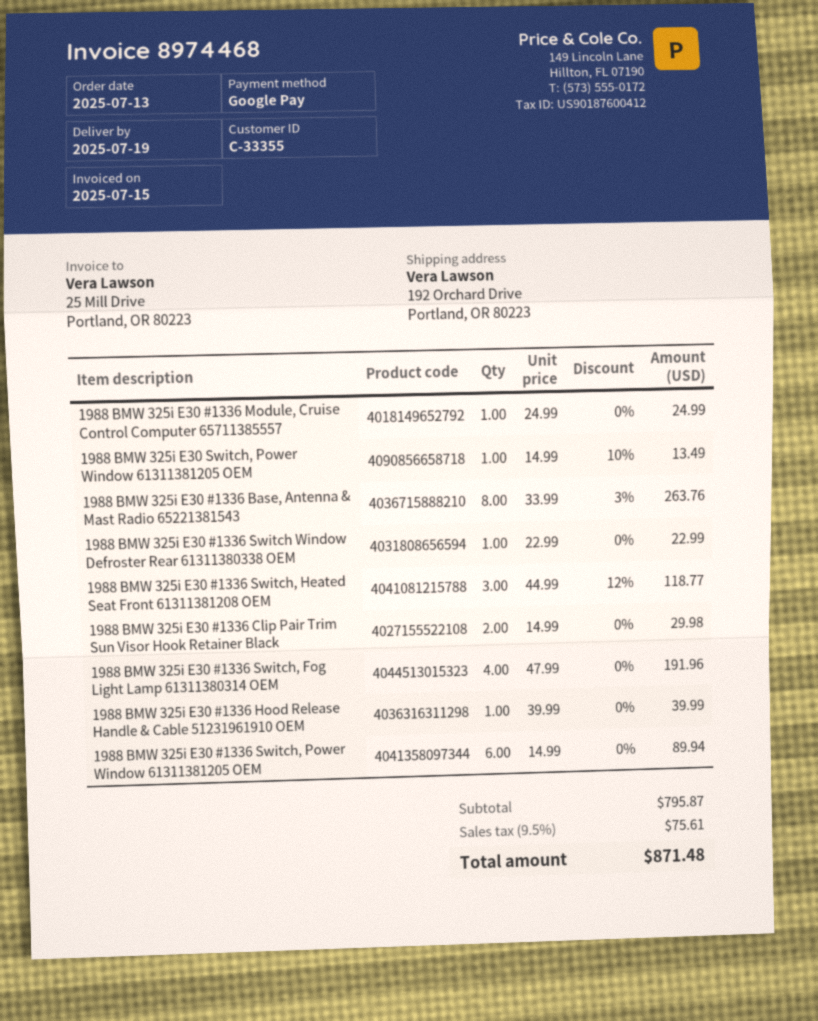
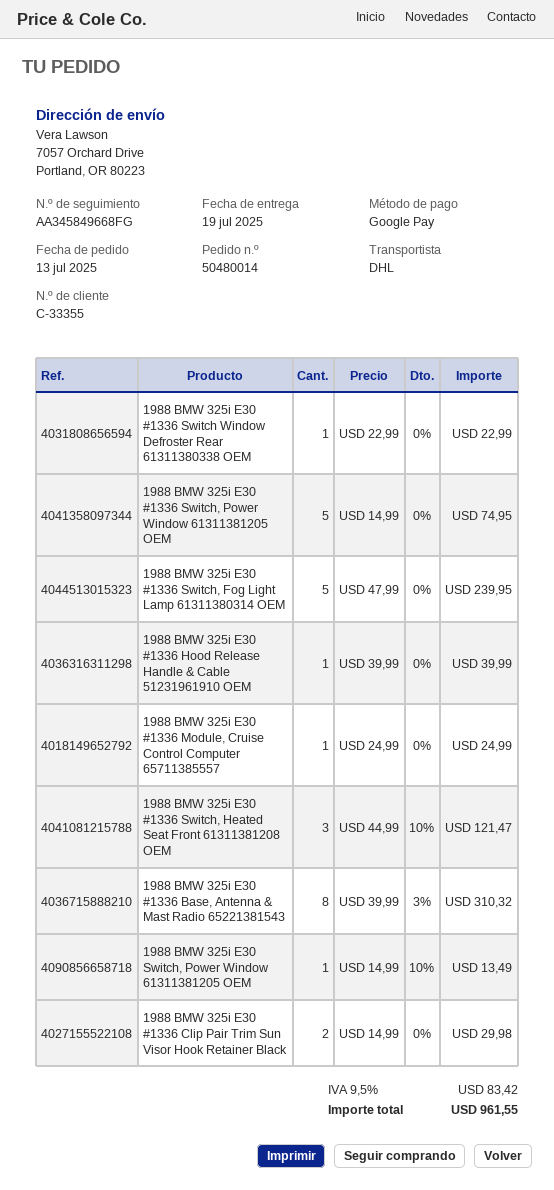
ship to: 192 Orchard Drive, Portland, OR 80223 -> 7057 Orchard Drive, Portland, OR 80223
1988 BMW 325i E30 #1336 Base, Antenna & Mast Radio 65221381543: 8 x 33.99 - 3% = 263.76 -> 8 x 39.99 - 3% = 310.32
1988 BMW 325i E30 #1336 Switch, Heated Seat Front 61311381208 OEM: 3 x 44.99 - 12% = 118.77 -> 3 x 44.99 - 10% = 121.47
1988 BMW 325i E30 #1336 Switch, Fog Light Lamp 61311380314 OEM: 4 x 47.99 = 191.96 -> 5 x 47.99 = 239.95
1988 BMW 325i E30 #1336 Switch, Power Window 61311381205 OEM: 6 x 14.99 = 89.94 -> 5 x 14.99 = 74.95
tax: 9.5% = 75.61 -> 9.5% = 83.42
total: 871.48 -> 961.55

